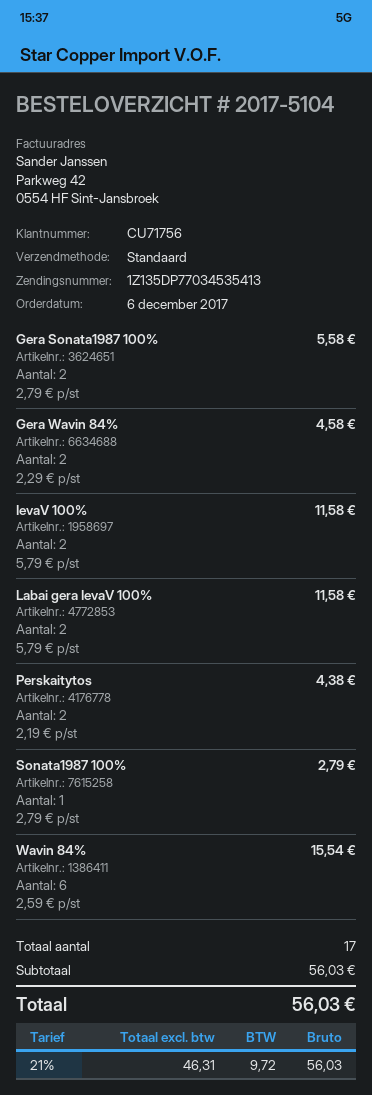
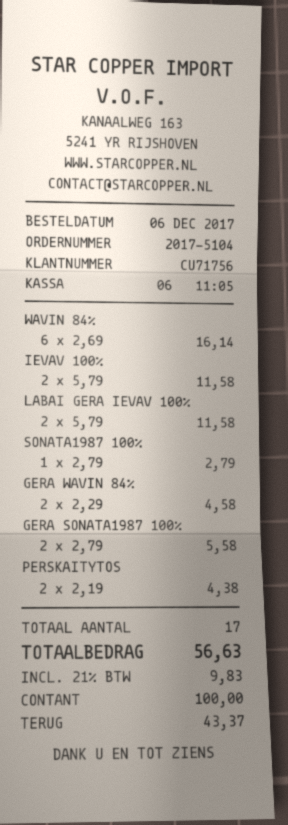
Wavin 84%: 6 x 2.59 = 15.54 -> 6 x 2.69 = 16.14
tax: 21% = 9.72 -> 21% = 9.83
total: 56.03 -> 56.63

